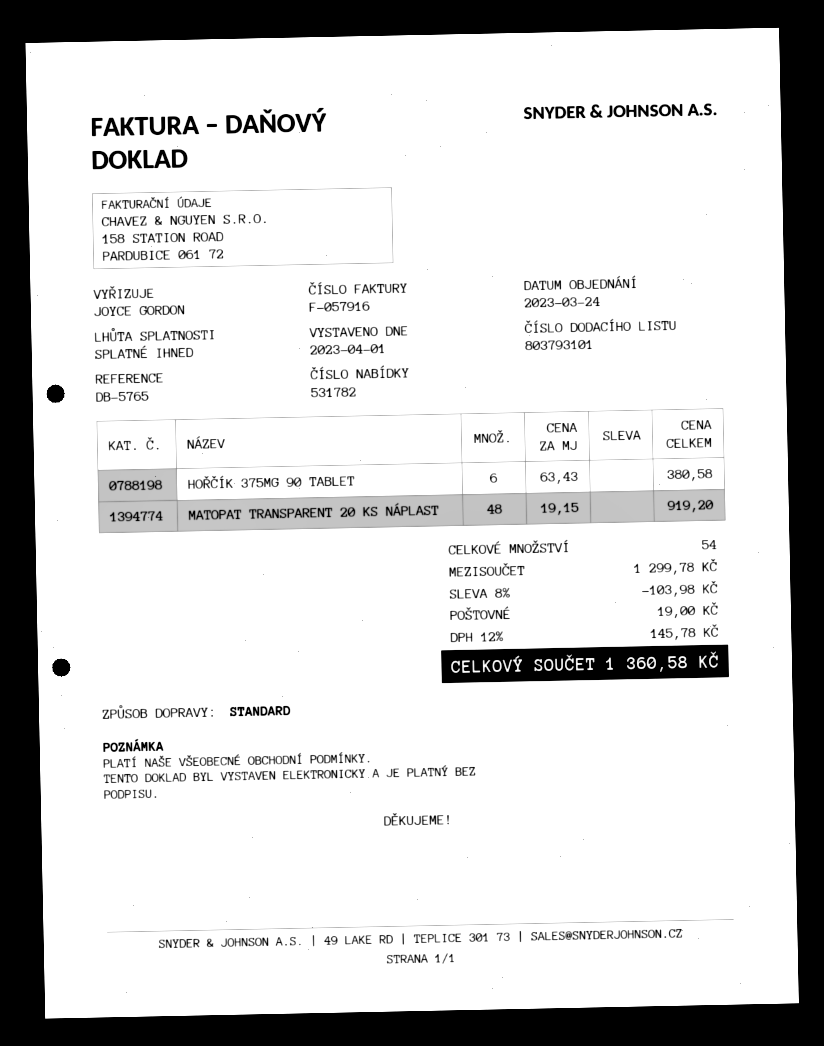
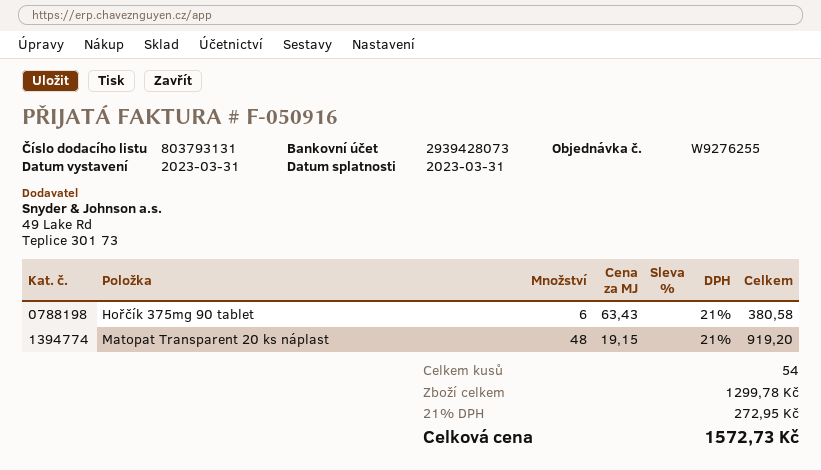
delivery note number: 803793101 -> 803793131
invoice number: F-057916 -> F-050916
invoice date: 2023-04-01 -> 2023-03-31
discount: 8% = 103.98 -> none
shipping: 19.00 -> none
tax: 12% = 145.78 -> 21% = 272.95
total: 1360.58 -> 1572.73

